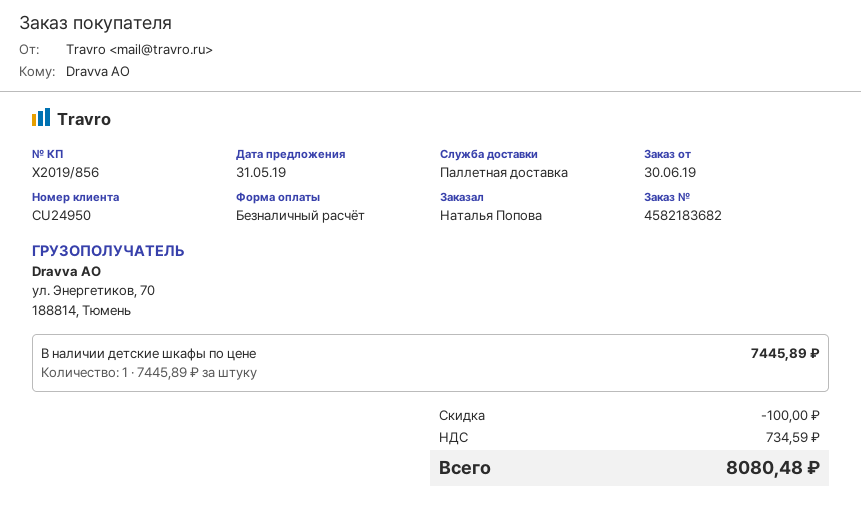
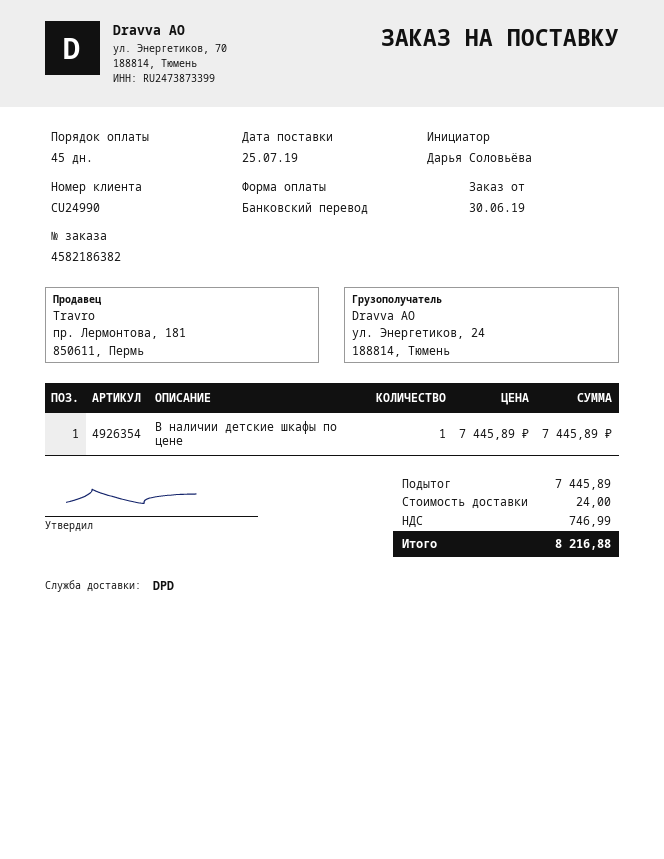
order number: 4582183682 -> 4582186382
customer number: CU24950 -> CU24990
ordered by: Наталья Попова -> Дарья Соловьёва
shipping method: pallet freight -> DPD
ship to: ул. Энергетиков, 70, 188814, Тюмень -> ул. Энергетиков, 24, 188814, Тюмень
discount: 100.00 -> none
shipping: none -> 24.00
tax: 734.59 -> 746.99
total: 8080.48 -> 8216.88

